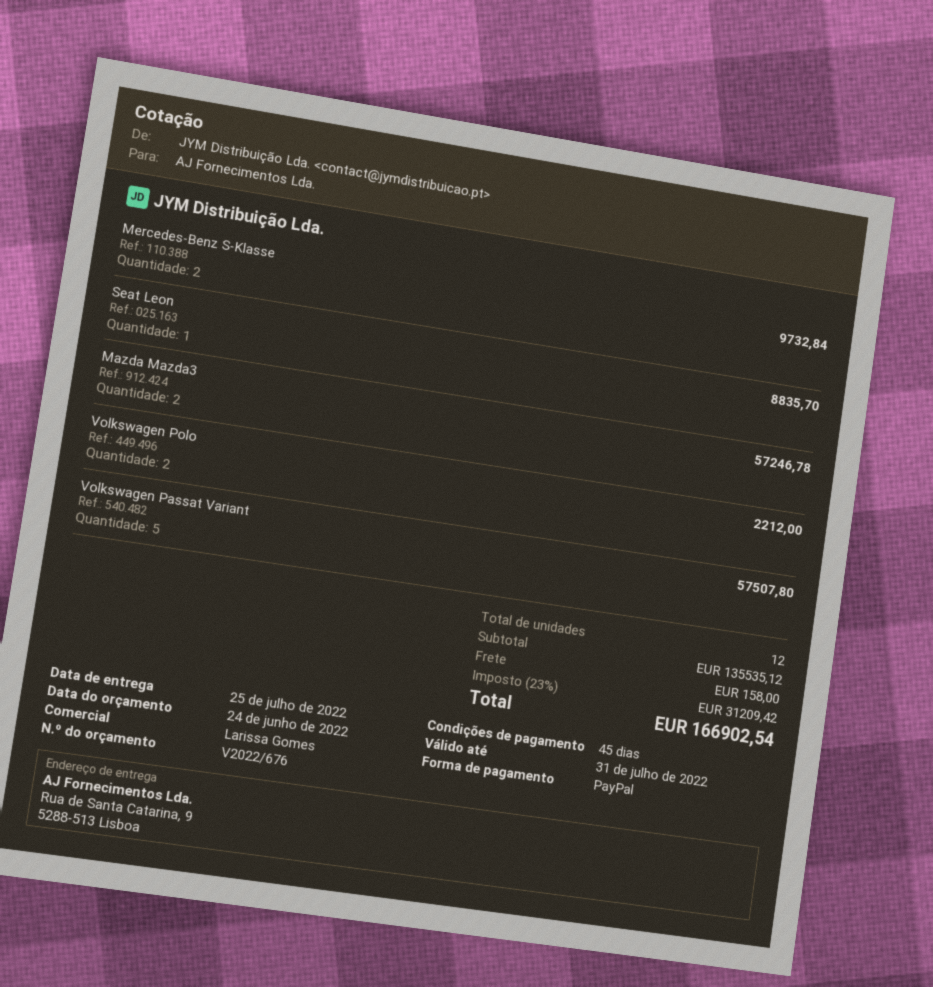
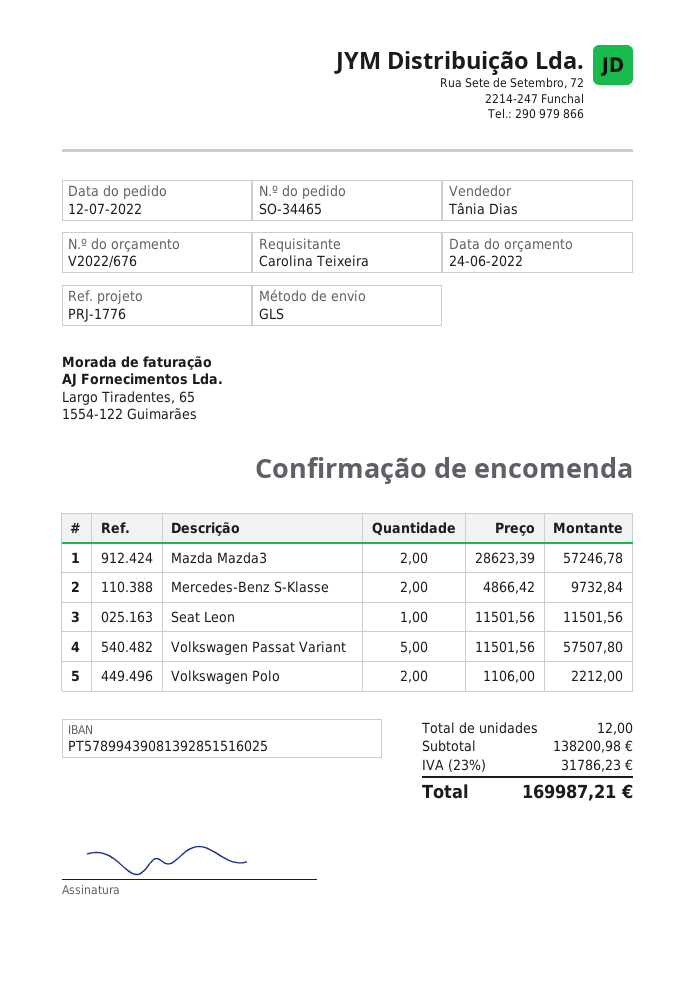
sales rep: Larissa Gomes -> Tânia Dias
Seat Leon: 1 for 8835.70 -> 1 for 11501.56
subtotal: 135535.12 -> 138200.98
shipping: 158.00 -> none
tax: 23% = 31209.42 -> 23% = 31786.23
total: 166902.54 -> 169987.21

